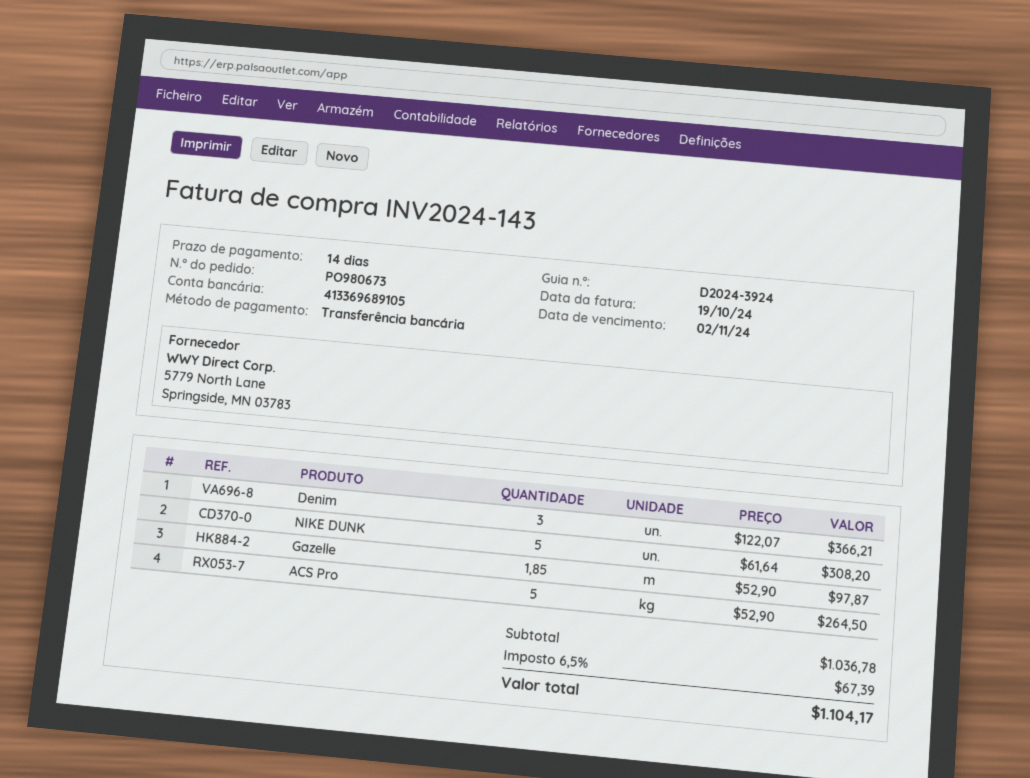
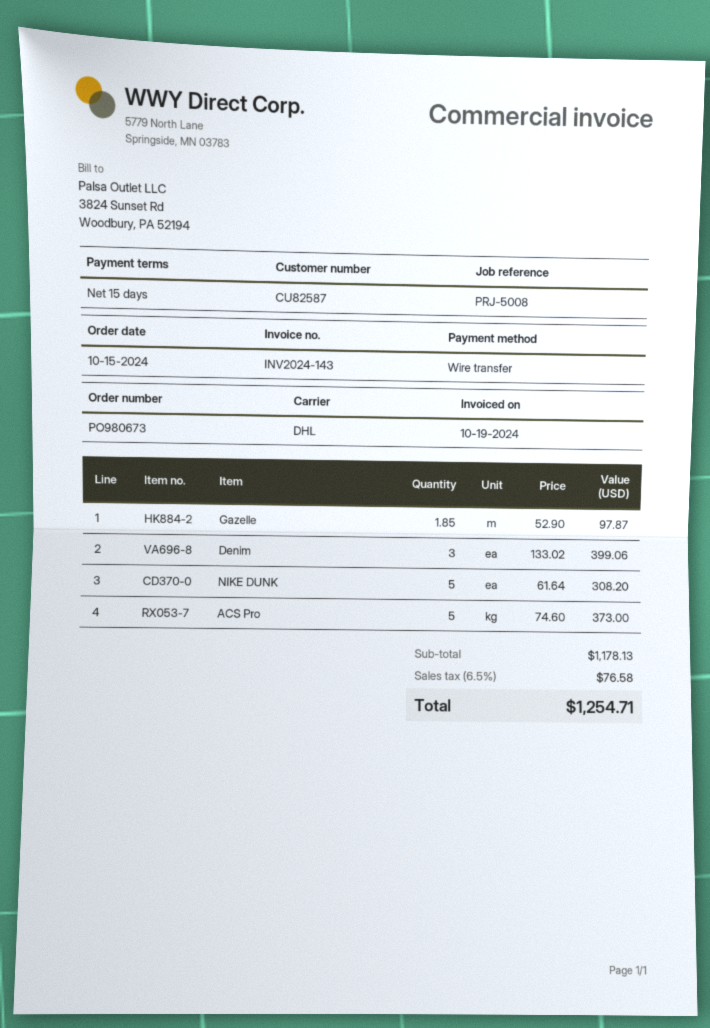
payment terms: 14 days -> 15 days
Denim: 3 x 122.07 = 366.21 -> 3 x 133.02 = 399.06
ACS Pro: 5 x 52.90 = 264.50 -> 5 x 74.60 = 373.00
subtotal: 1036.78 -> 1178.13
tax: 6.5% = 67.39 -> 6.5% = 76.58
total: 1104.17 -> 1254.71

